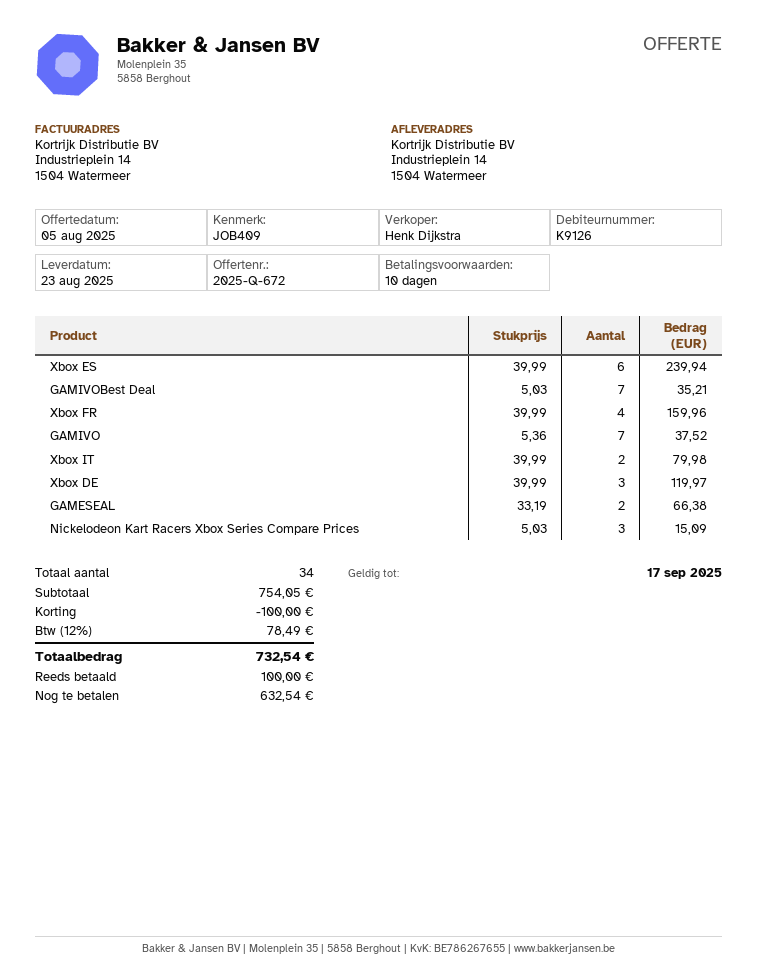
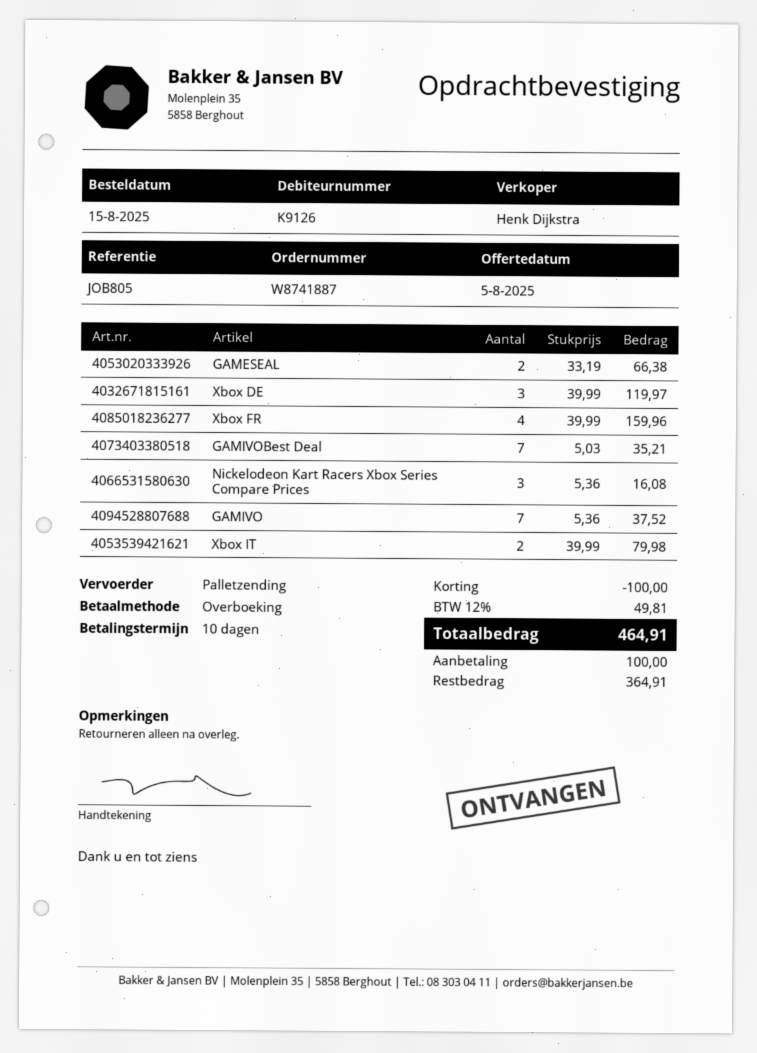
reference: JOB409 -> JOB805
Xbox ES: 6 x 39.99 = 239.94 -> none
Nickelodeon Kart Racers Xbox Series Compare Prices: 3 x 5.03 = 15.09 -> 3 x 5.36 = 16.08
tax: 12% = 78.49 -> 12% = 49.81
total: 732.54 -> 464.91
balance: 632.54 -> 364.91

